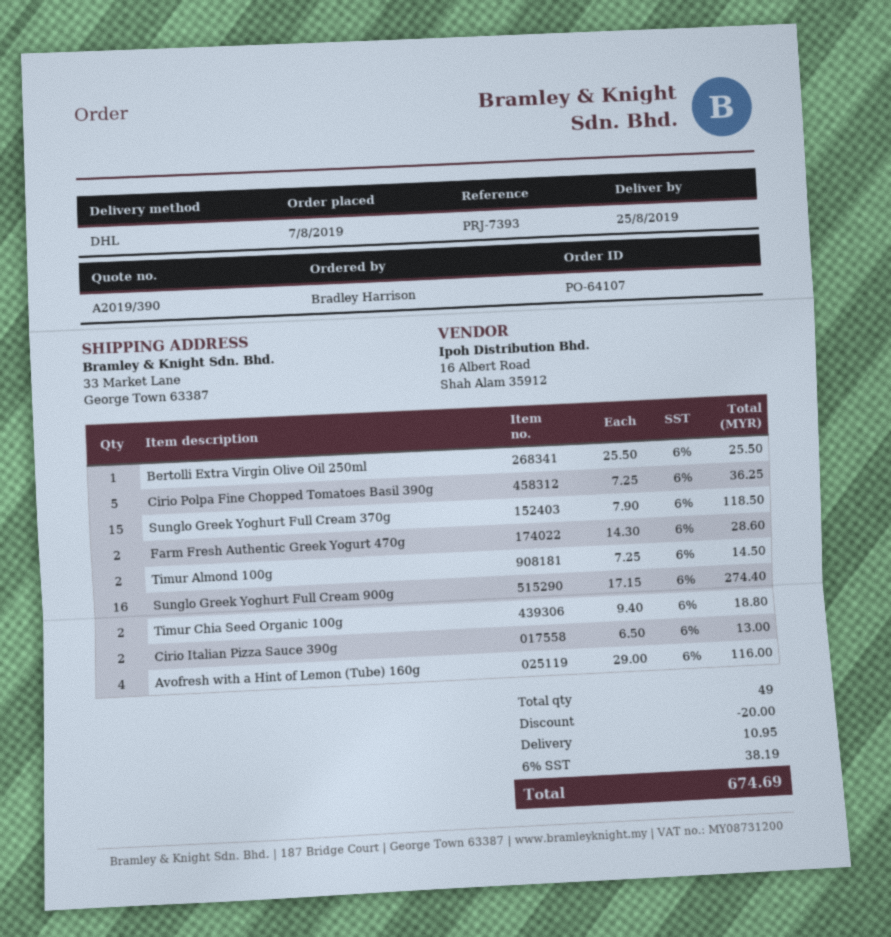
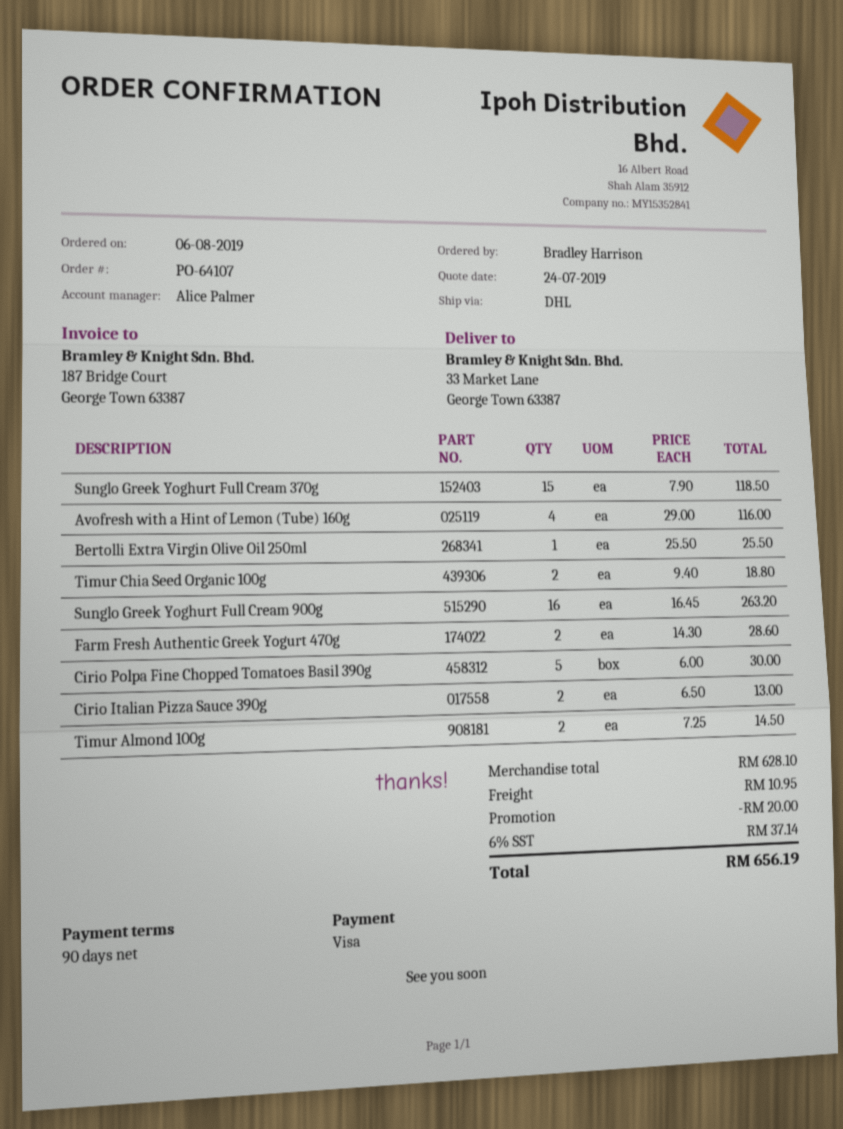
order date: 2019-08-07 -> 2019-08-06
Cirio Polpa Fine Chopped Tomatoes Basil 390g: 5 x 7.25 = 36.25 -> 5 x 6.00 = 30.00
Sunglo Greek Yoghurt Full Cream 900g: 16 x 17.15 = 274.40 -> 16 x 16.45 = 263.20
tax: 6% = 38.19 -> 6% = 37.14
total: 674.69 -> 656.19

